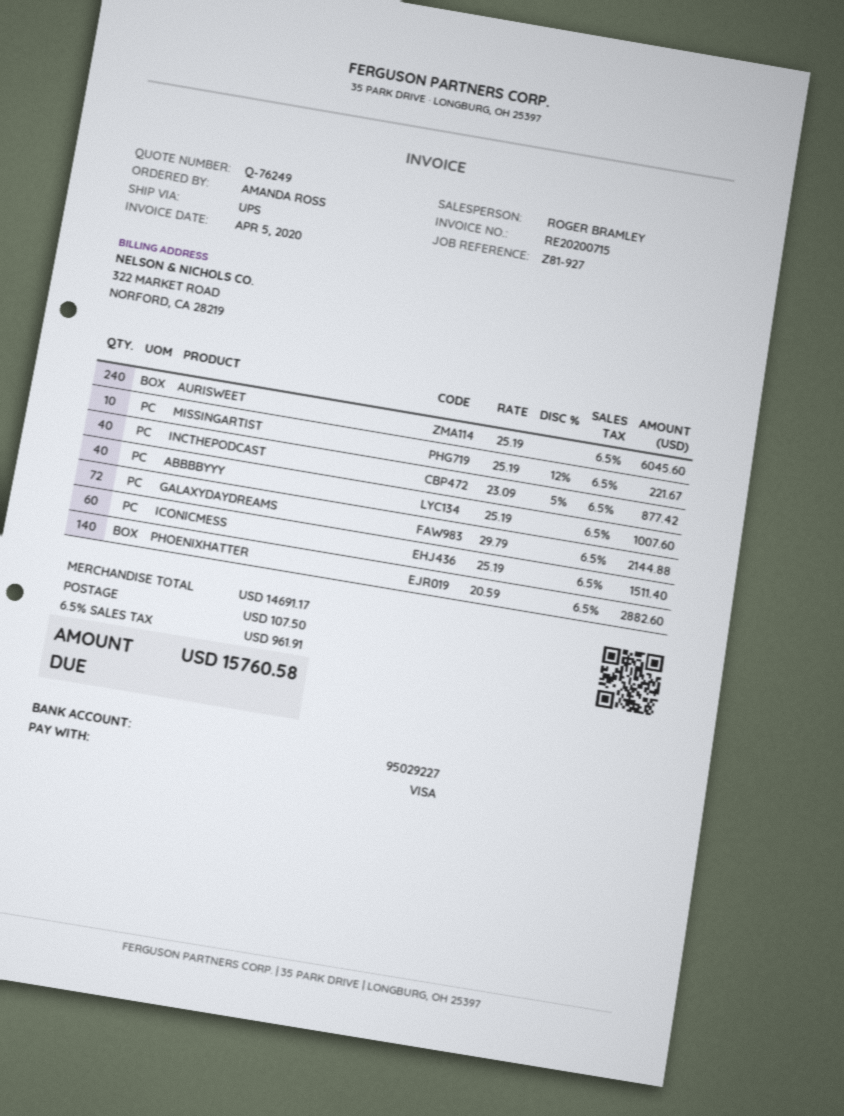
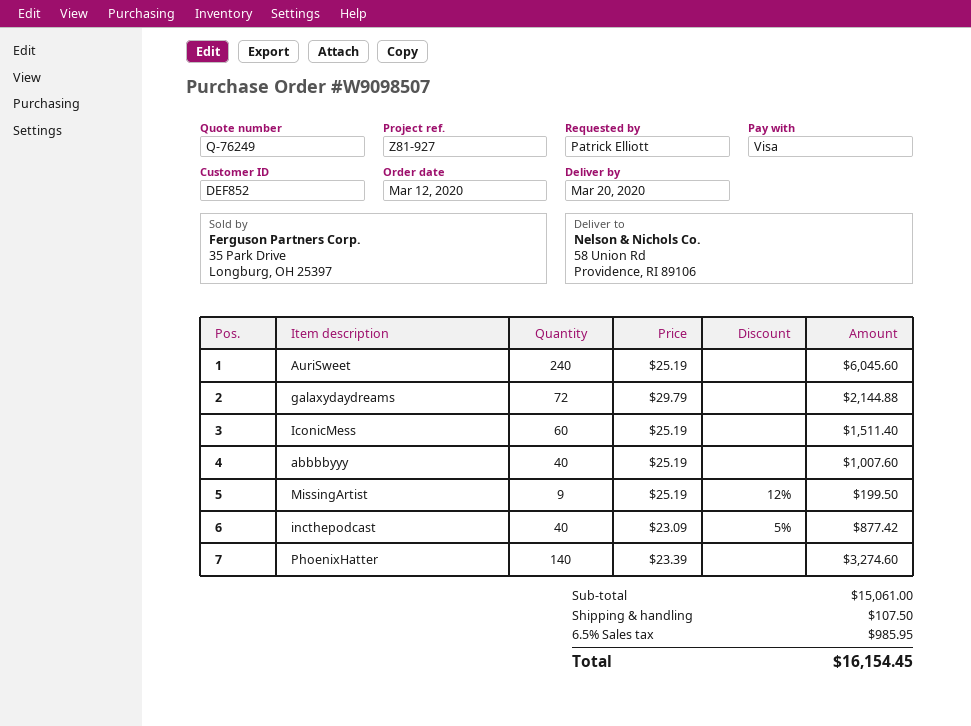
ordered by: AMANDA ROSS -> Patrick Elliott
MISSINGARTIST: 10 x 25.19 - 12% = 221.67 -> 9 x 25.19 - 12% = 199.50
PHOENIXHATTER: 140 x 20.59 = 2882.60 -> 140 x 23.39 = 3274.60
subtotal: 14691.17 -> 15061.00
tax: 6.5% = 961.91 -> 6.5% = 985.95
total: 15760.58 -> 16154.45

